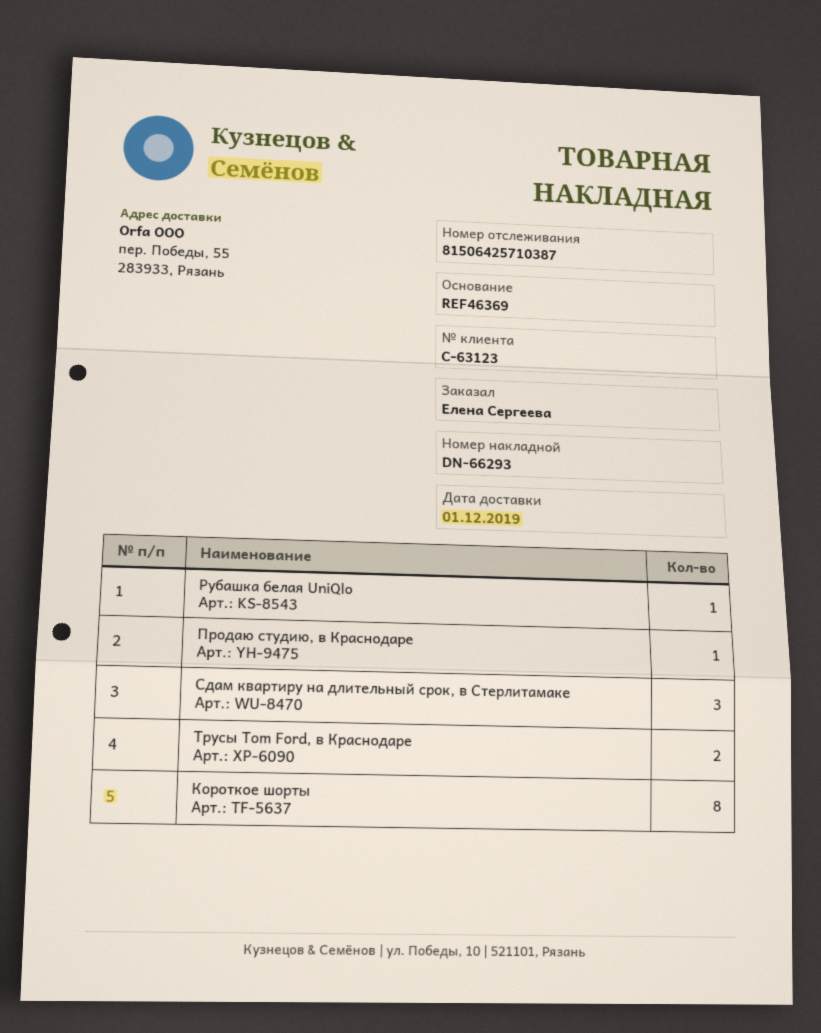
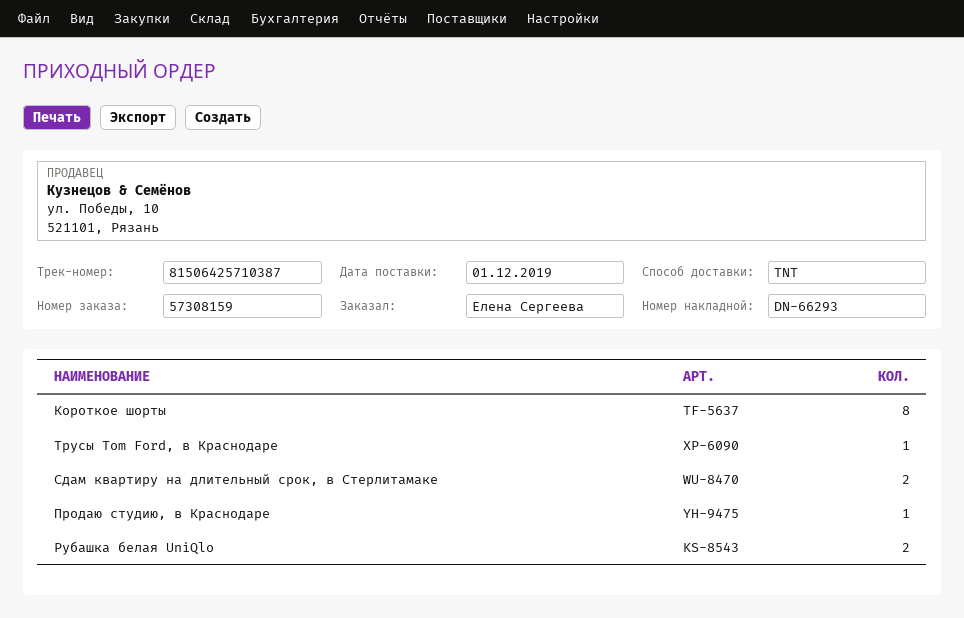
Рубашка белая UniQlo: 1 -> 2
Сдам квартиру на длительный срок, в Стерлитамаке: 3 -> 2
Трусы Tom Ford, в Краснодаре: 2 -> 1

